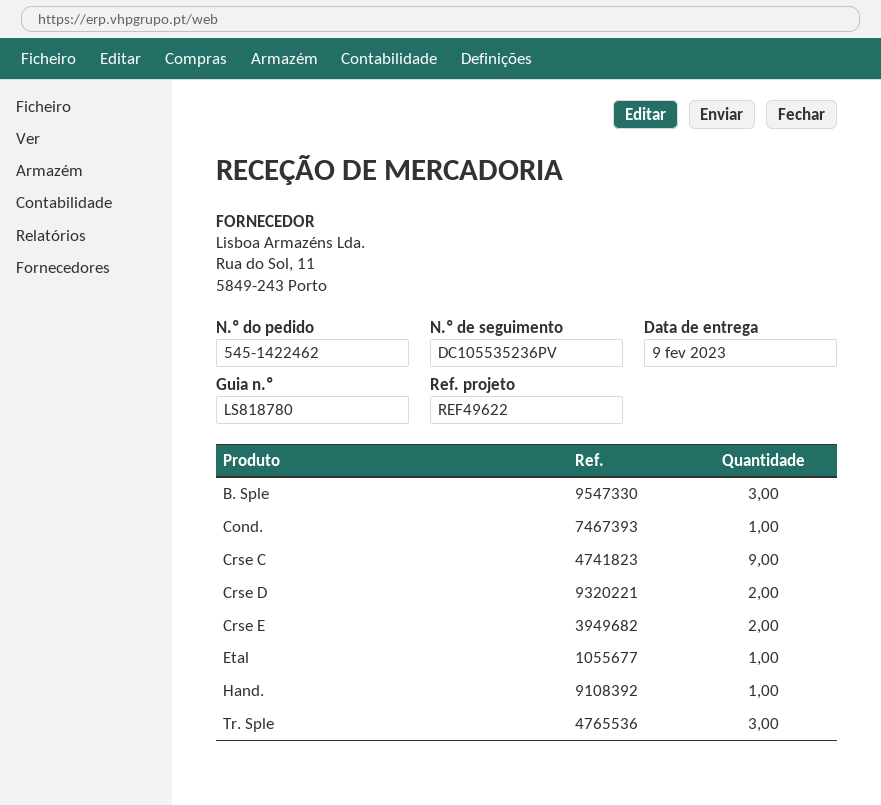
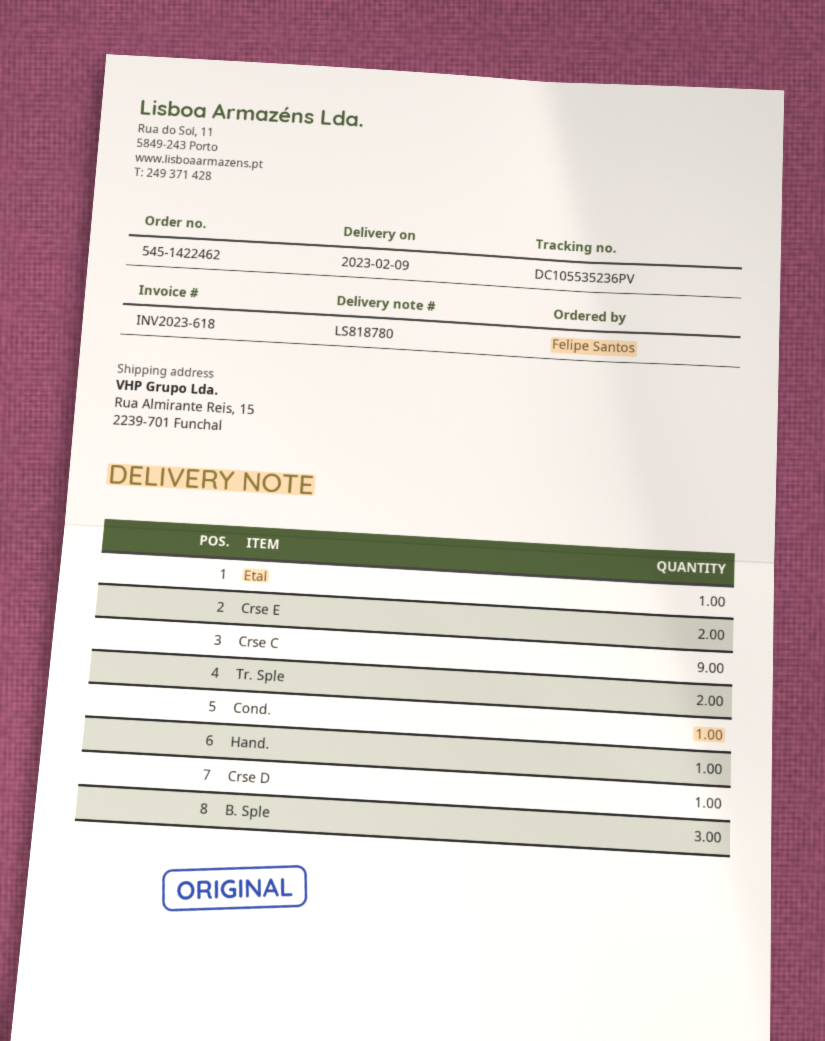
Crse D: 2 -> 1
Tr. Sple: 3 -> 2

